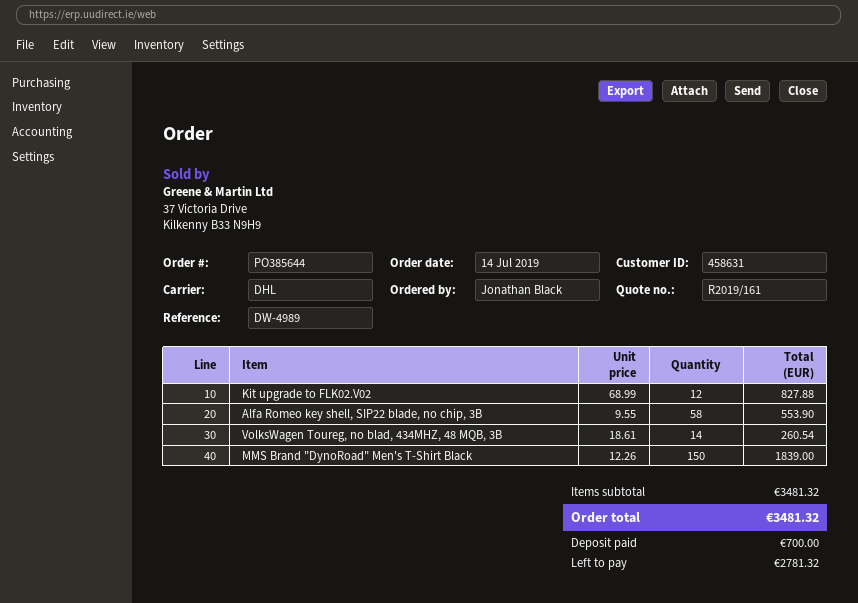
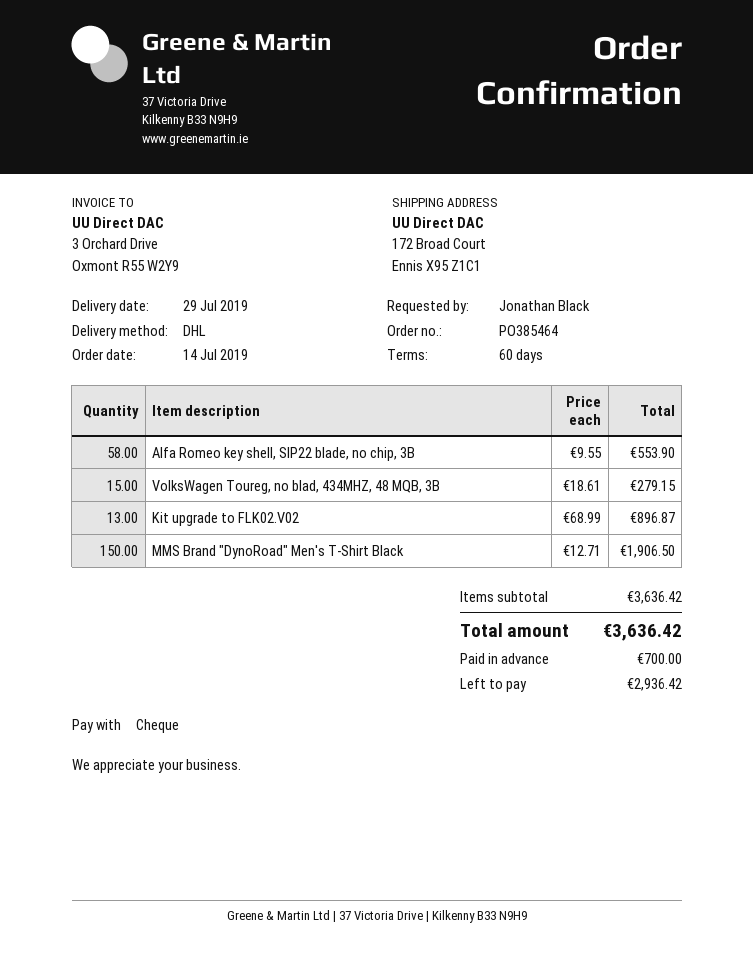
order number: PO385644 -> PO385464
Kit upgrade to FLK02.V02: 12 x 68.99 = 827.88 -> 13 x 68.99 = 896.87
VolksWagen Toureg, no blad, 434MHZ, 48 MQB, 3B: 14 x 18.61 = 260.54 -> 15 x 18.61 = 279.15
MMS Brand "DynoRoad" Men's T-Shirt Black: 150 x 12.26 = 1839.00 -> 150 x 12.71 = 1906.50
subtotal: 3481.32 -> 3636.42
total: 3481.32 -> 3636.42
balance: 2781.32 -> 2936.42

